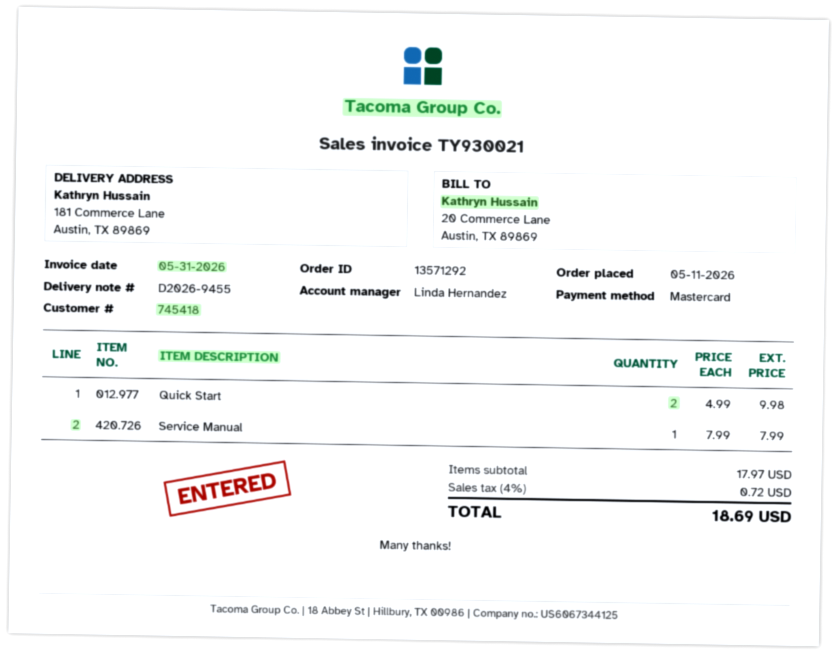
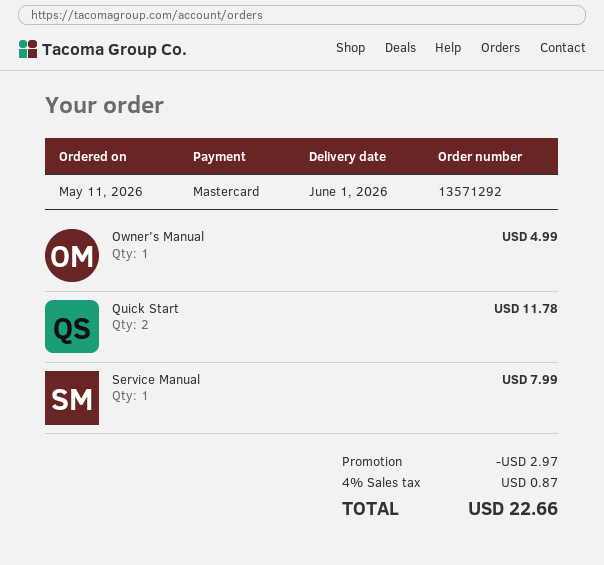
Quick Start: 2 for 9.98 -> 2 for 11.78
Owner's Manual: none -> 1 for 4.99
discount: none -> 2.97
tax: 4% = 0.72 -> 4% = 0.87
total: 18.69 -> 22.66

